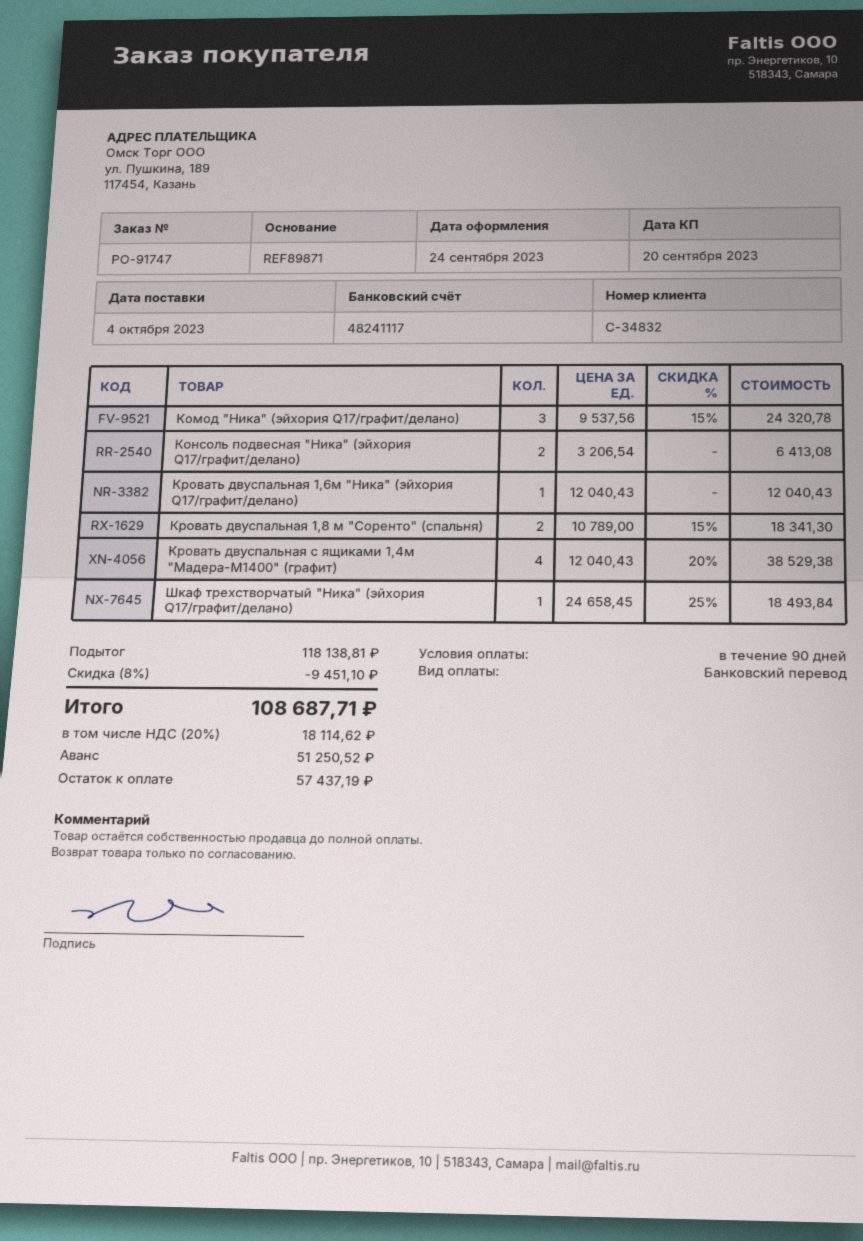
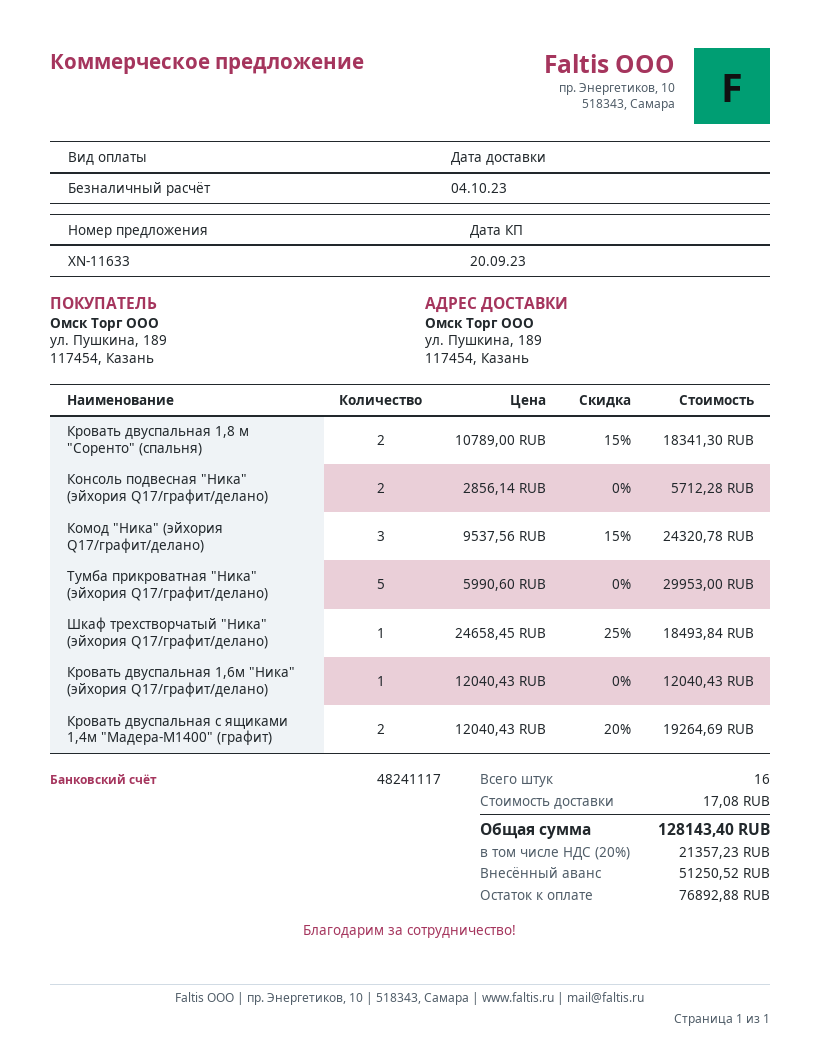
Консоль подвесная "Ника" (эйхория Q17/графит/делано): 2 x 3206.54 = 6413.08 -> 2 x 2856.14 = 5712.28
Кровать двуспальная с ящиками 1,4м "Мадера-М1400" (графит): 4 x 12040.43 - 20% = 38529.38 -> 2 x 12040.43 - 20% = 19264.69
Тумба прикроватная "Ника" (эйхория Q17/графит/делано): none -> 5 x 5990.60 = 29953.00
discount: 8% = 9451.10 -> none
shipping: none -> 17.08
tax: 20% = 18114.62 -> 20% = 21357.23
total: 108687.71 -> 128143.40
balance: 57437.19 -> 76892.88

